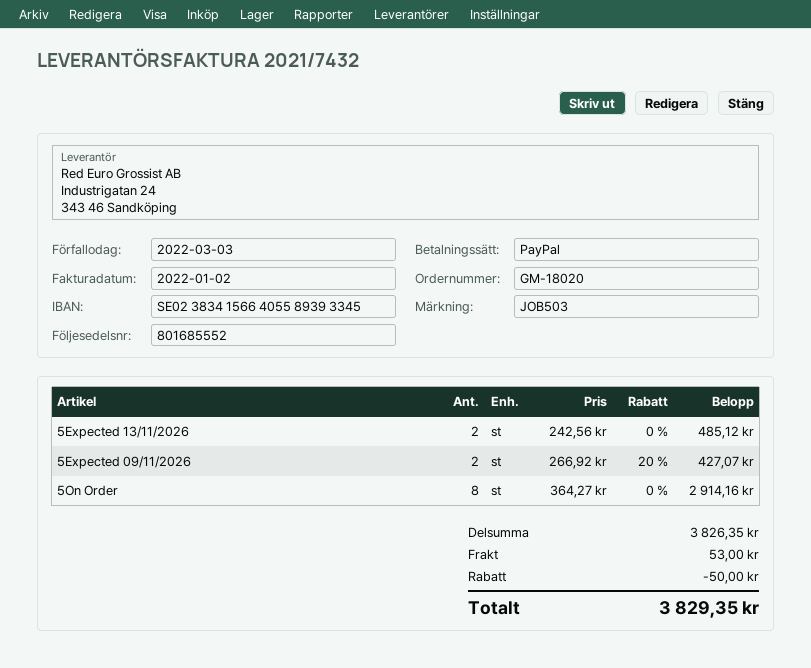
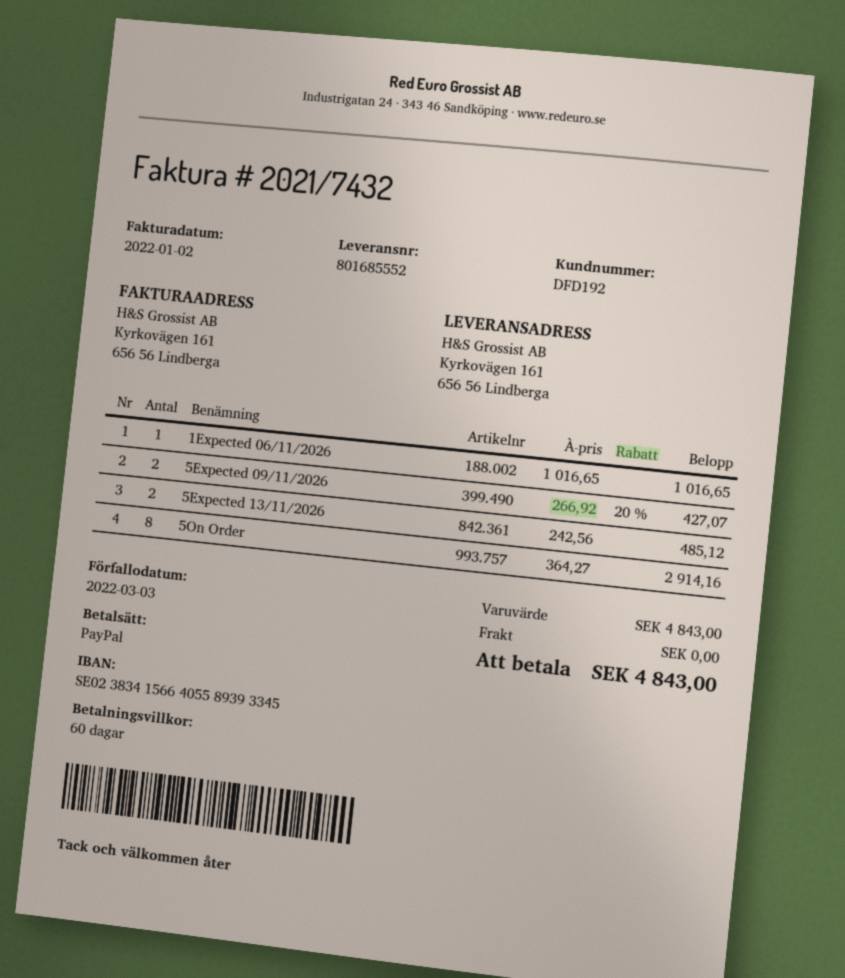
1Expected 06/11/2026: none -> 1 x 1016.65 = 1016.65
subtotal: 3826.35 -> 4843.00
discount: 50.00 -> none
shipping: 53.00 -> 0.00
total: 3829.35 -> 4843.00

